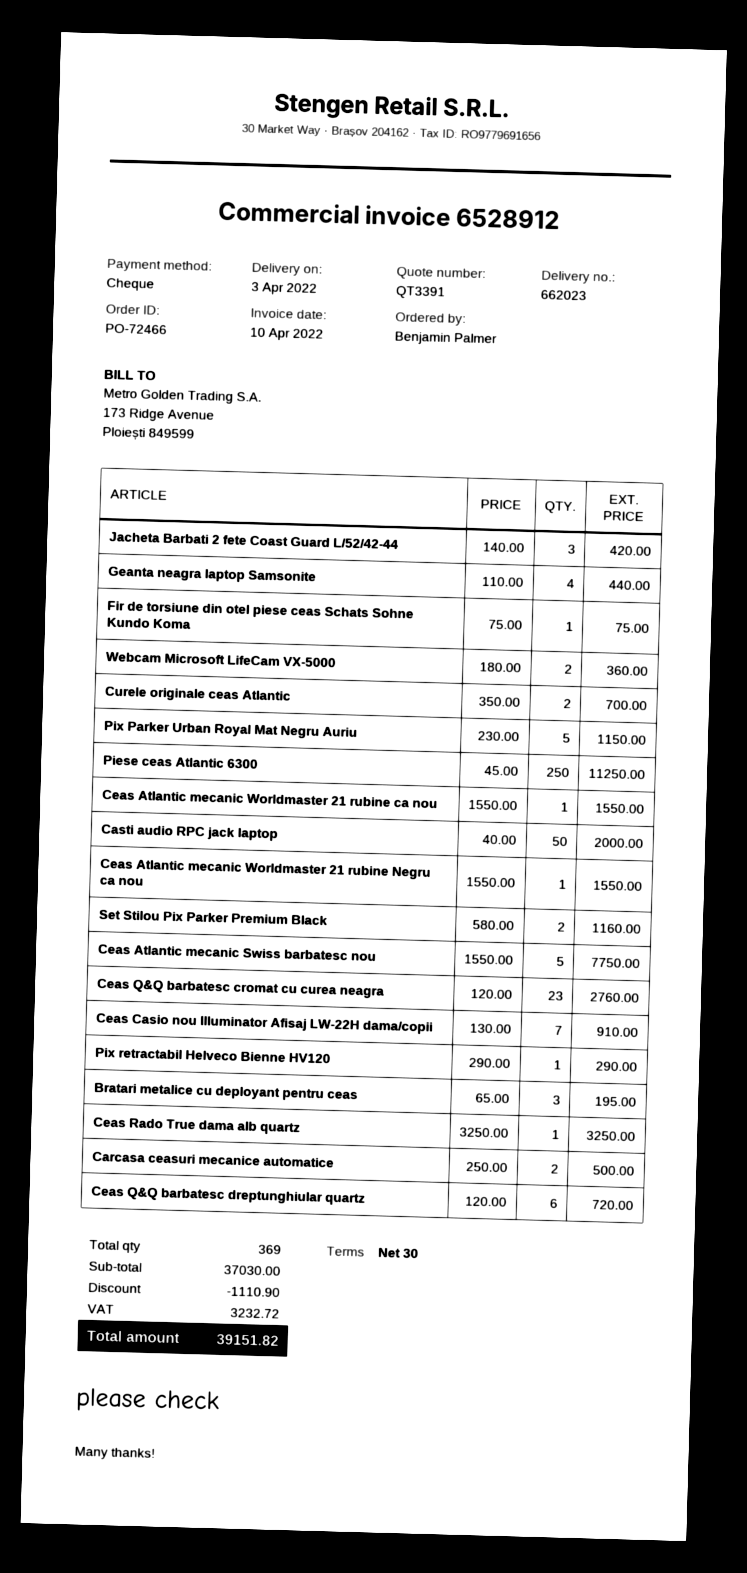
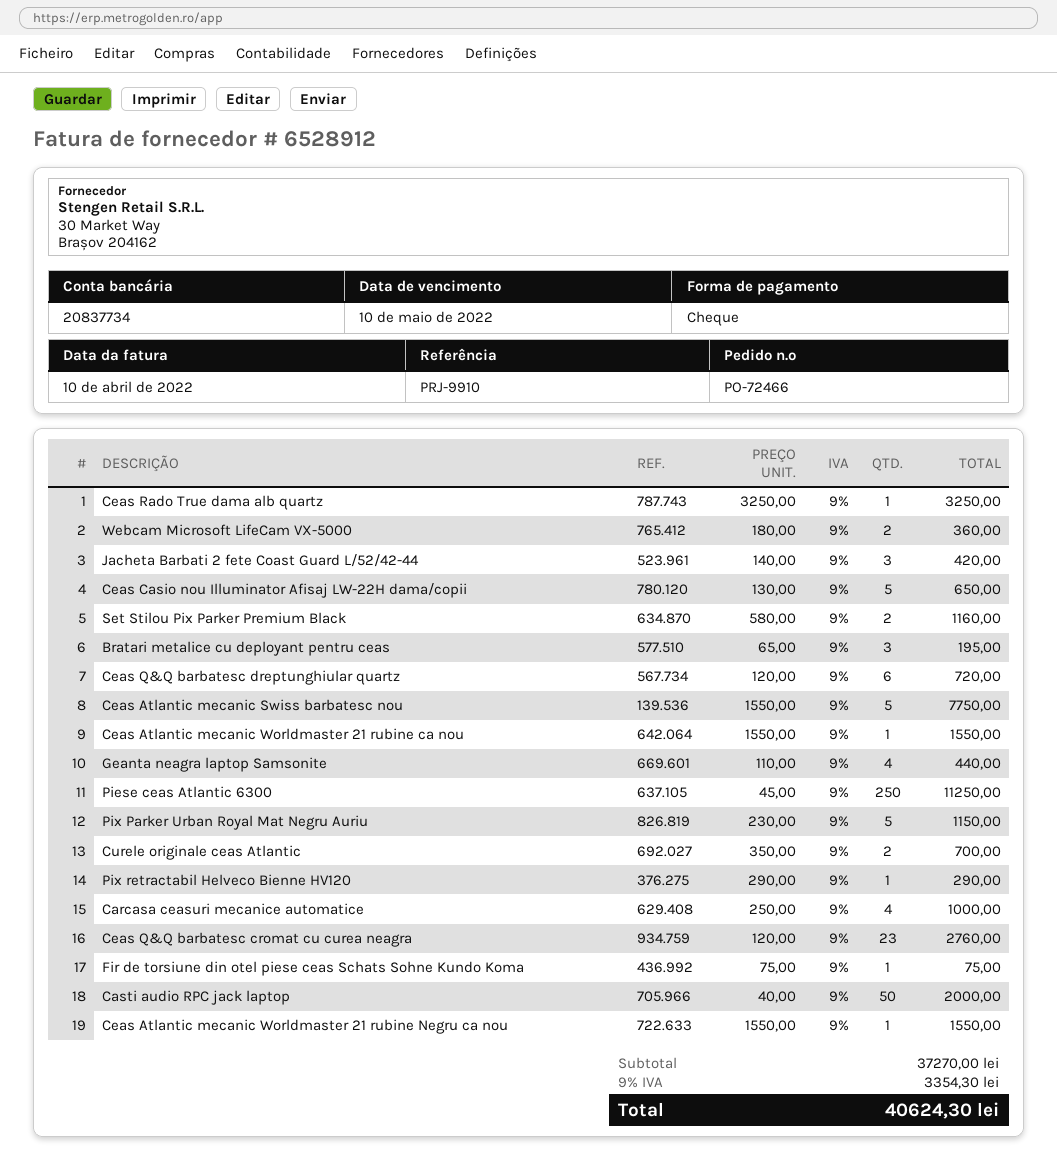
Ceas Casio nou Illuminator Afisaj LW-22H dama/copii: 7 x 130.00 = 910.00 -> 5 x 130.00 = 650.00
Carcasa ceasuri mecanice automatice: 2 x 250.00 = 500.00 -> 4 x 250.00 = 1000.00
subtotal: 37030.00 -> 37270.00
discount: 1110.90 -> none
tax: 3232.72 -> 3354.30
total: 39151.82 -> 40624.30

